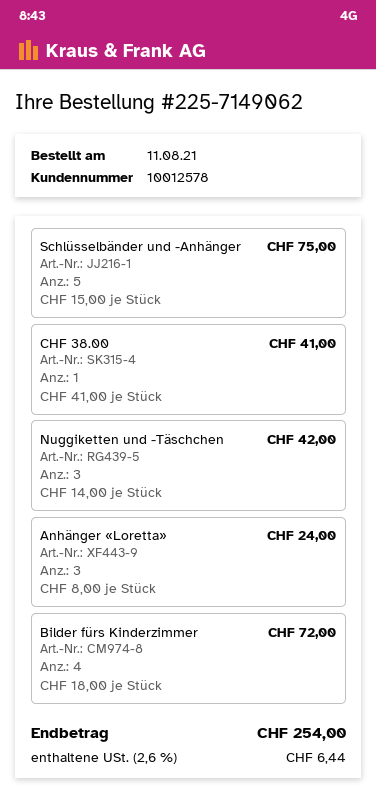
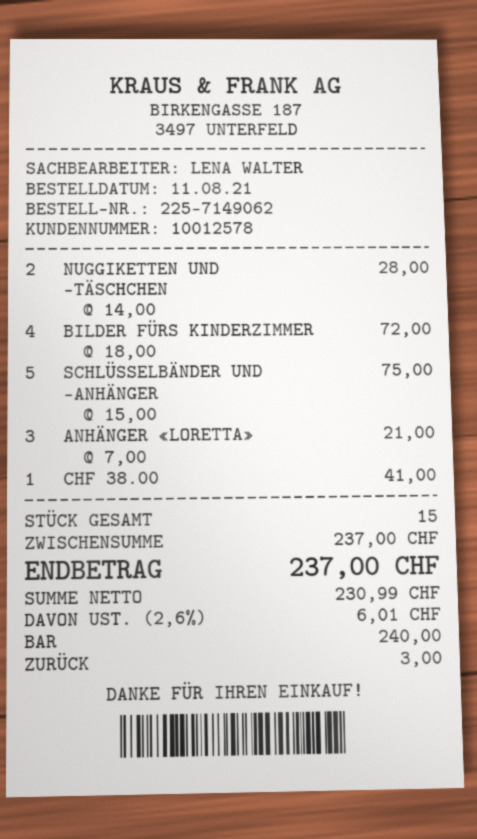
Nuggiketten und -Täschchen: 3 x 14.00 = 42.00 -> 2 x 14.00 = 28.00
Anhänger «Loretta»: 3 x 8.00 = 24.00 -> 3 x 7.00 = 21.00
tax: 2.6% = 6.44 -> 2.6% = 6.01
total: 254.00 -> 237.00

